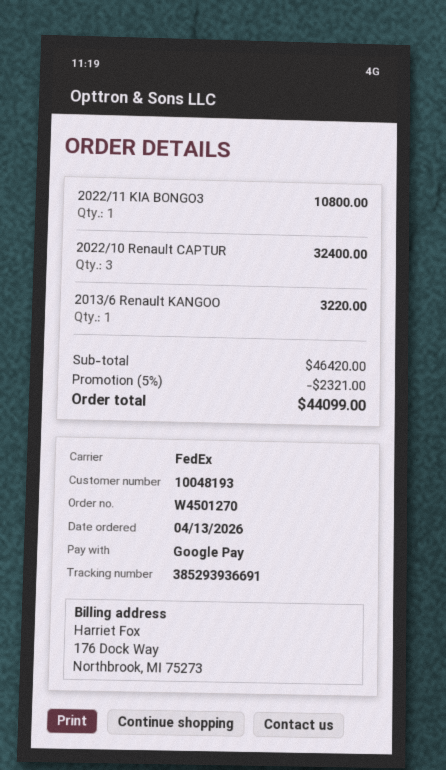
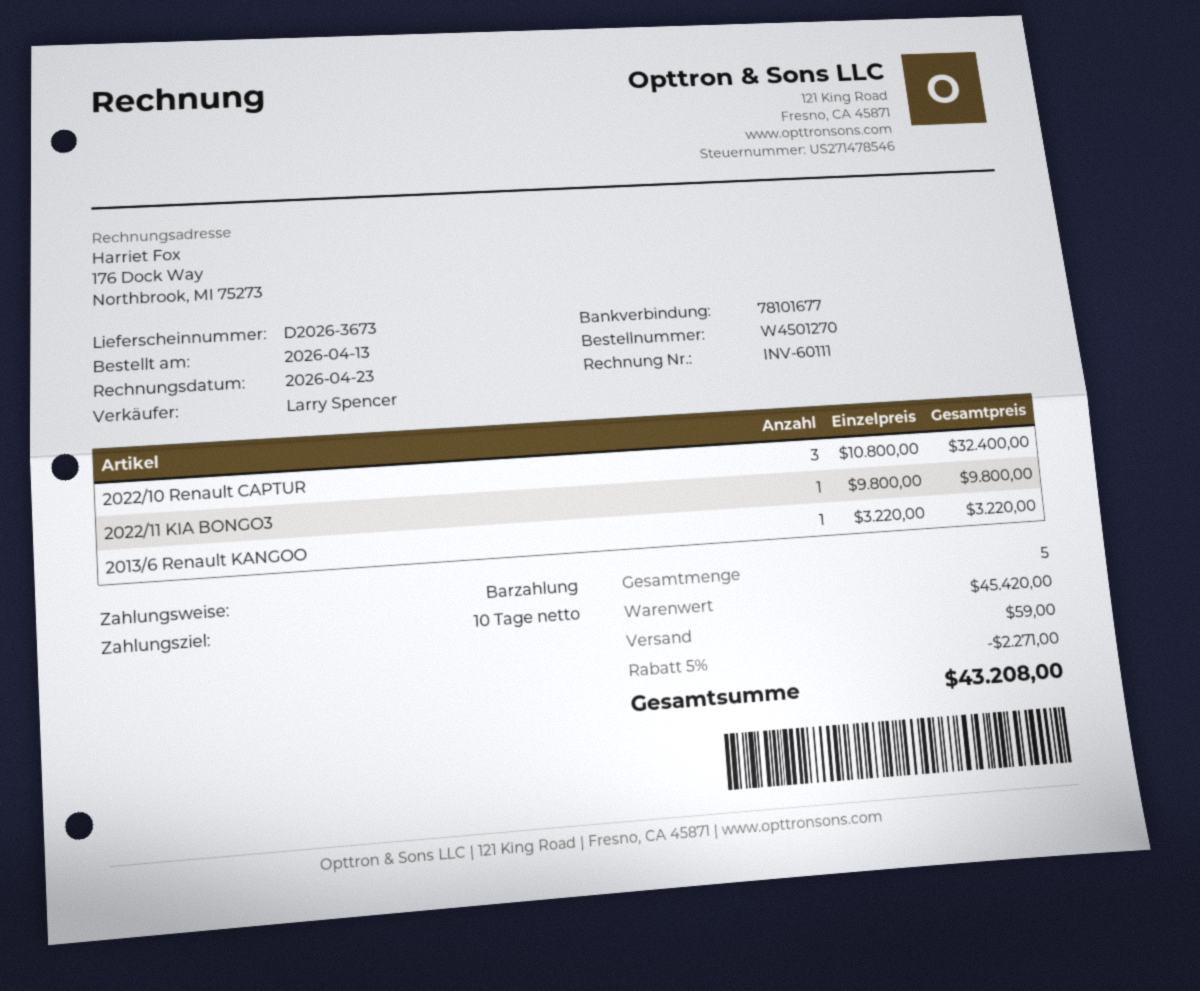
payment method: Google Pay -> cash
2022/11 KIA BONGO3: 1 for 10800.00 -> 1 for 9800.00
subtotal: 46420.00 -> 45420.00
discount: 5% = 2321.00 -> 5% = 2271.00
shipping: none -> 59.00
total: 44099.00 -> 43208.00

